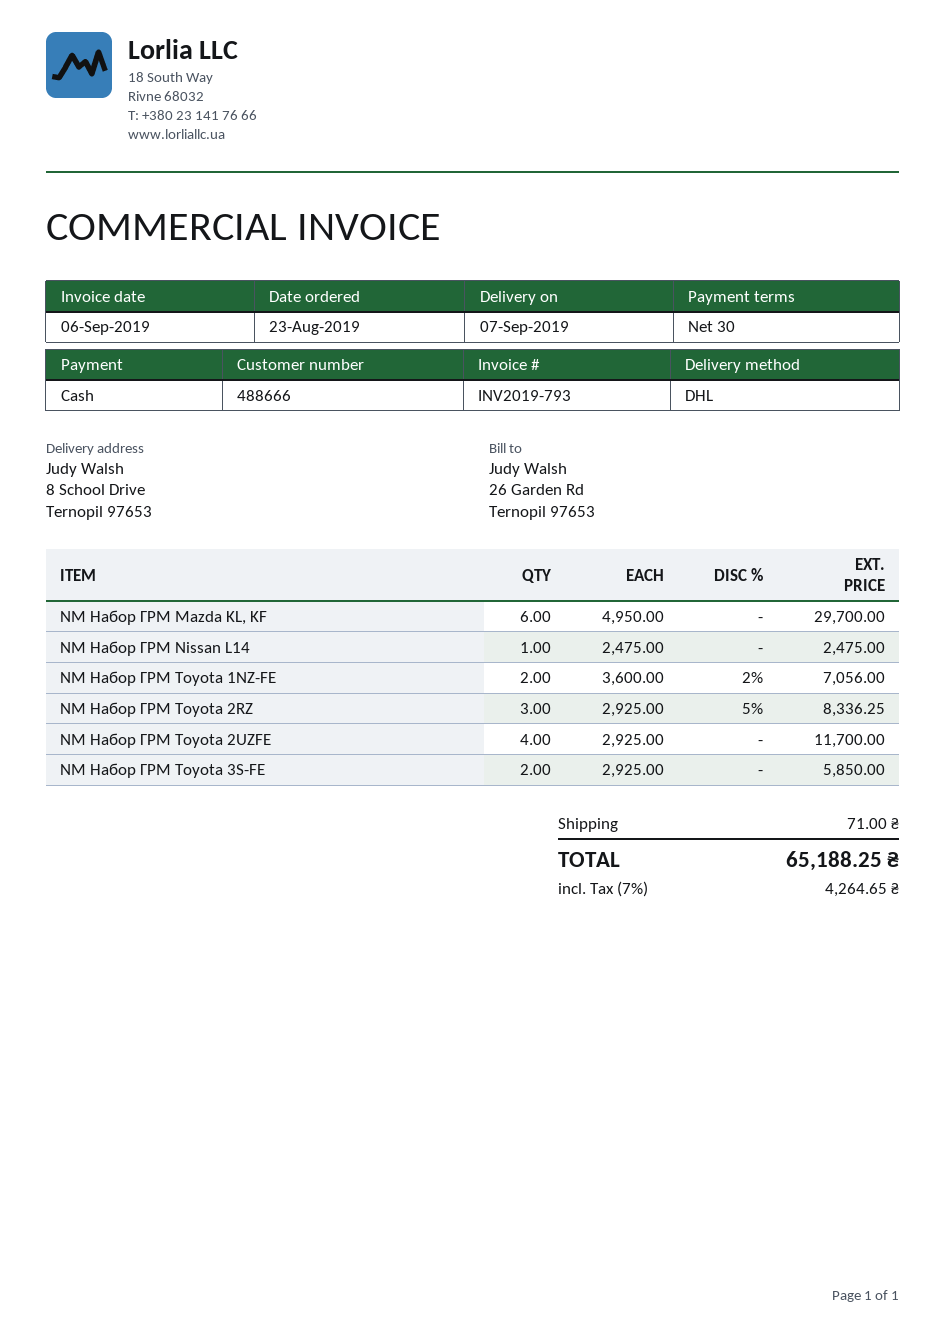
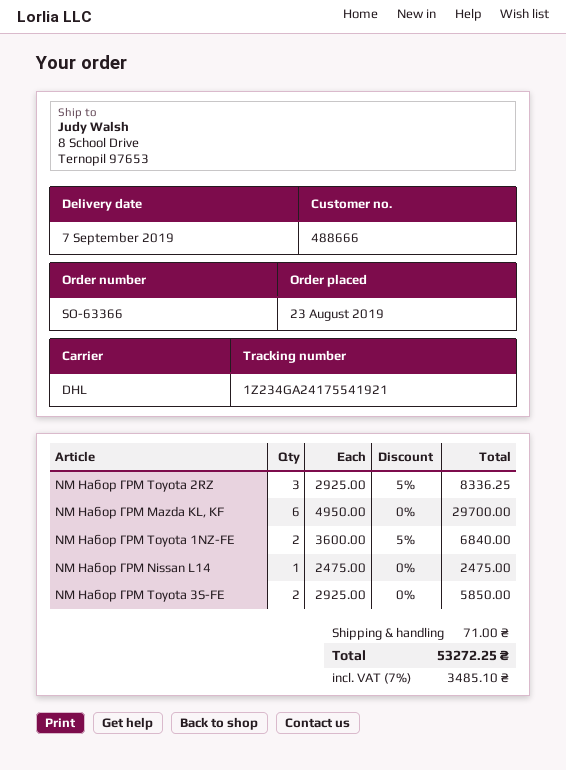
NM Набор ГРМ Toyota 1NZ-FE: 2 x 3600.00 - 2% = 7056.00 -> 2 x 3600.00 - 5% = 6840.00
NM Набор ГРМ Toyota 2UZFE: 4 x 2925.00 = 11700.00 -> none
tax: 7% = 4264.65 -> 7% = 3485.10
total: 65188.25 -> 53272.25

